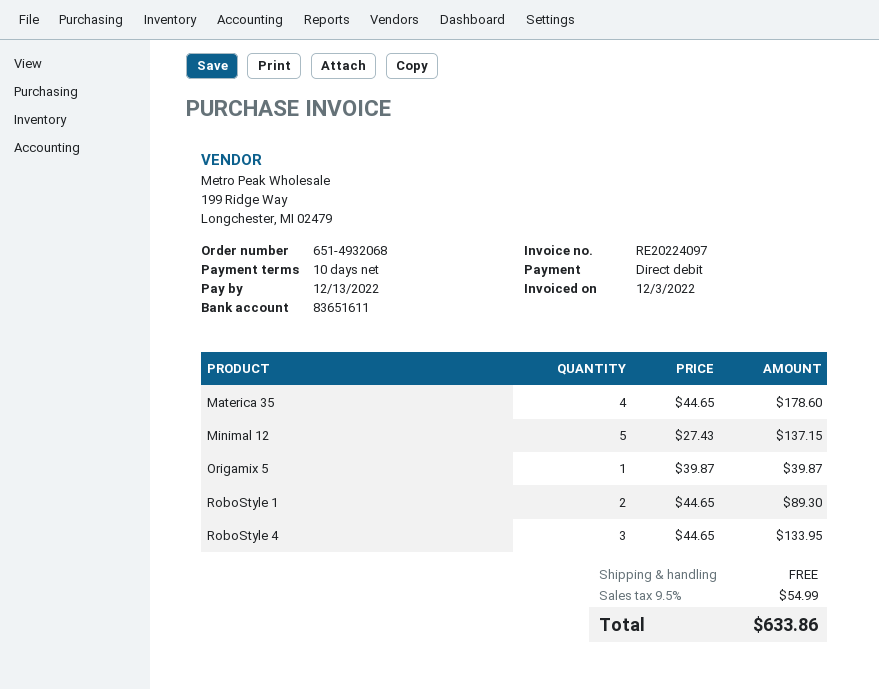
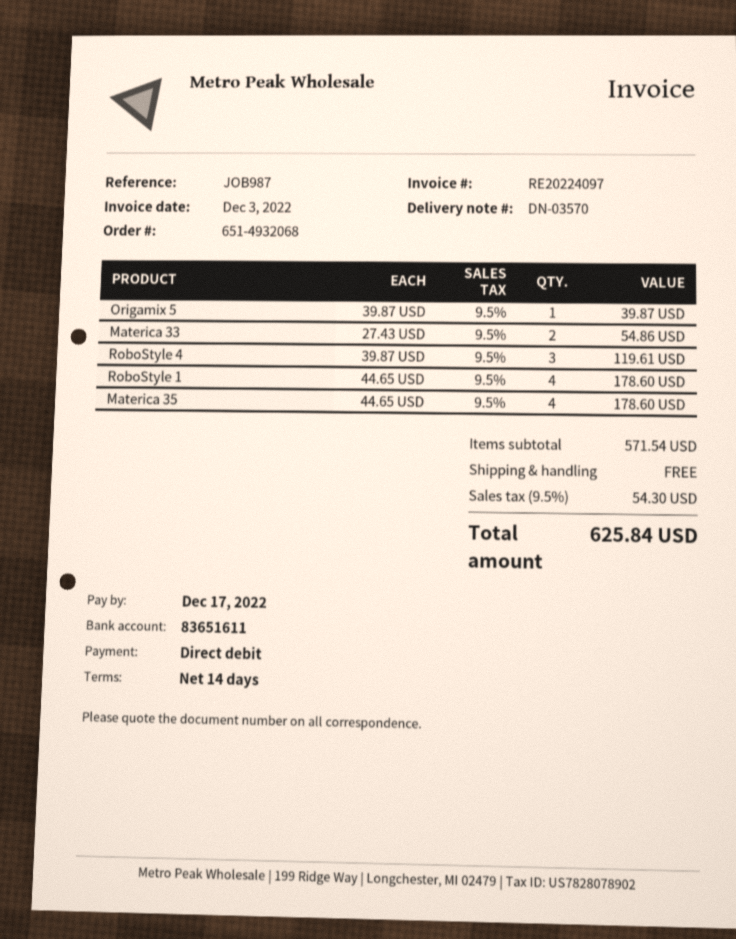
payment terms: 10 days -> 14 days
due date: 2022-12-13 -> 2022-12-17
Minimal 12: 5 x 27.43 = 137.15 -> none
RoboStyle 1: 2 x 44.65 = 89.30 -> 4 x 44.65 = 178.60
RoboStyle 4: 3 x 44.65 = 133.95 -> 3 x 39.87 = 119.61
Materica 33: none -> 2 x 27.43 = 54.86
tax: 9.5% = 54.99 -> 9.5% = 54.30
total: 633.86 -> 625.84

